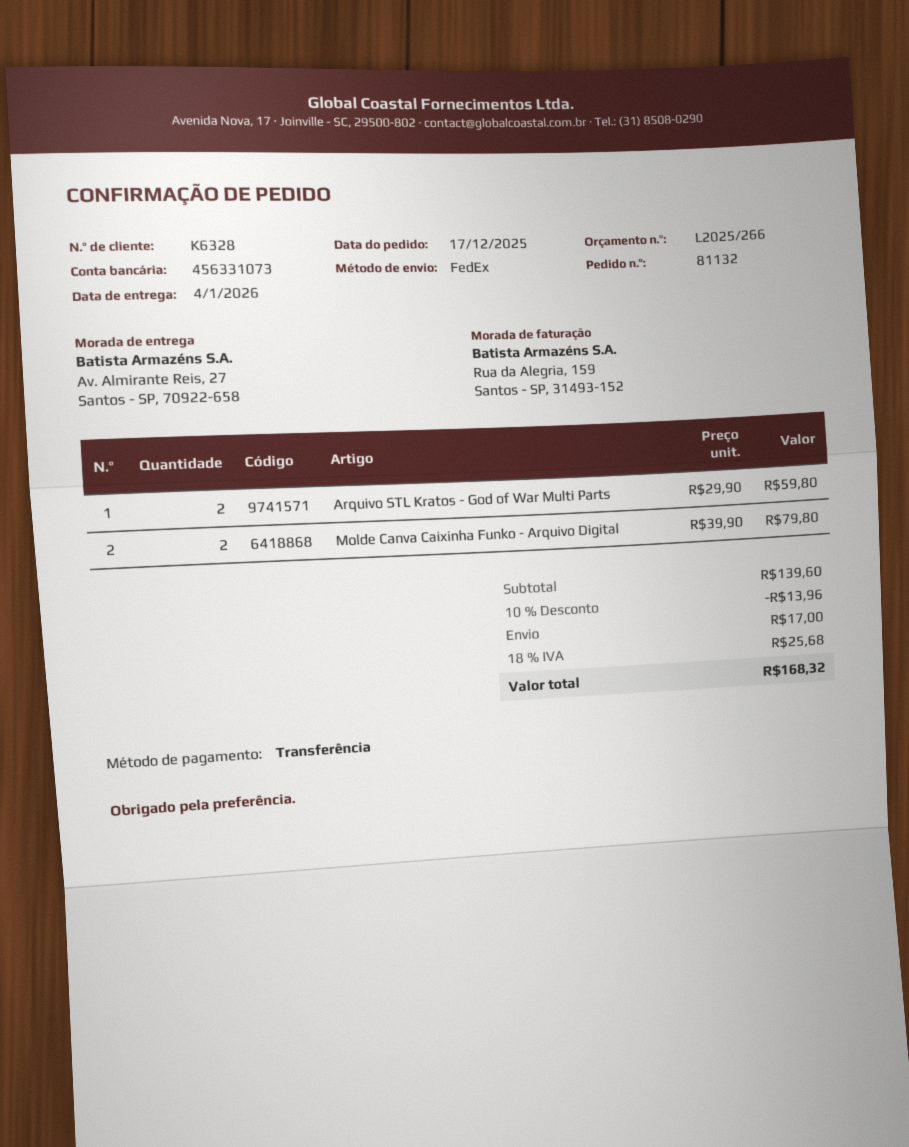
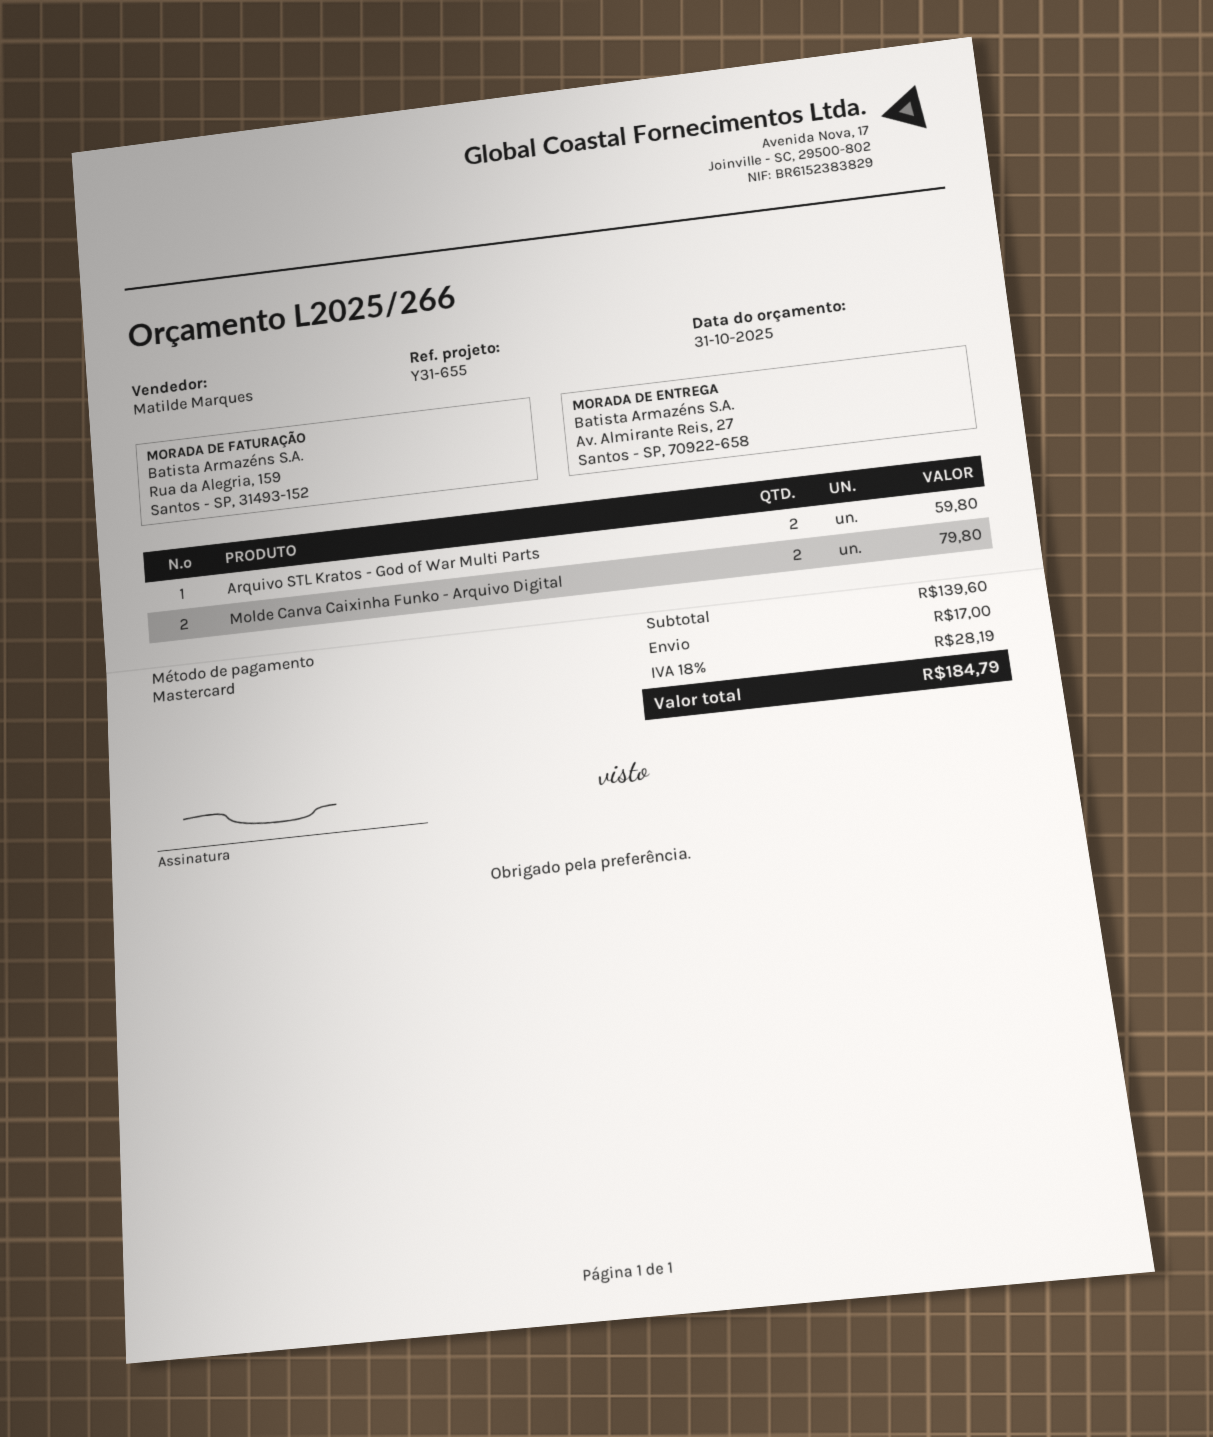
payment method: bank transfer -> Mastercard
discount: 10% = 13.96 -> none
tax: 18% = 25.68 -> 18% = 28.19
total: 168.32 -> 184.79

